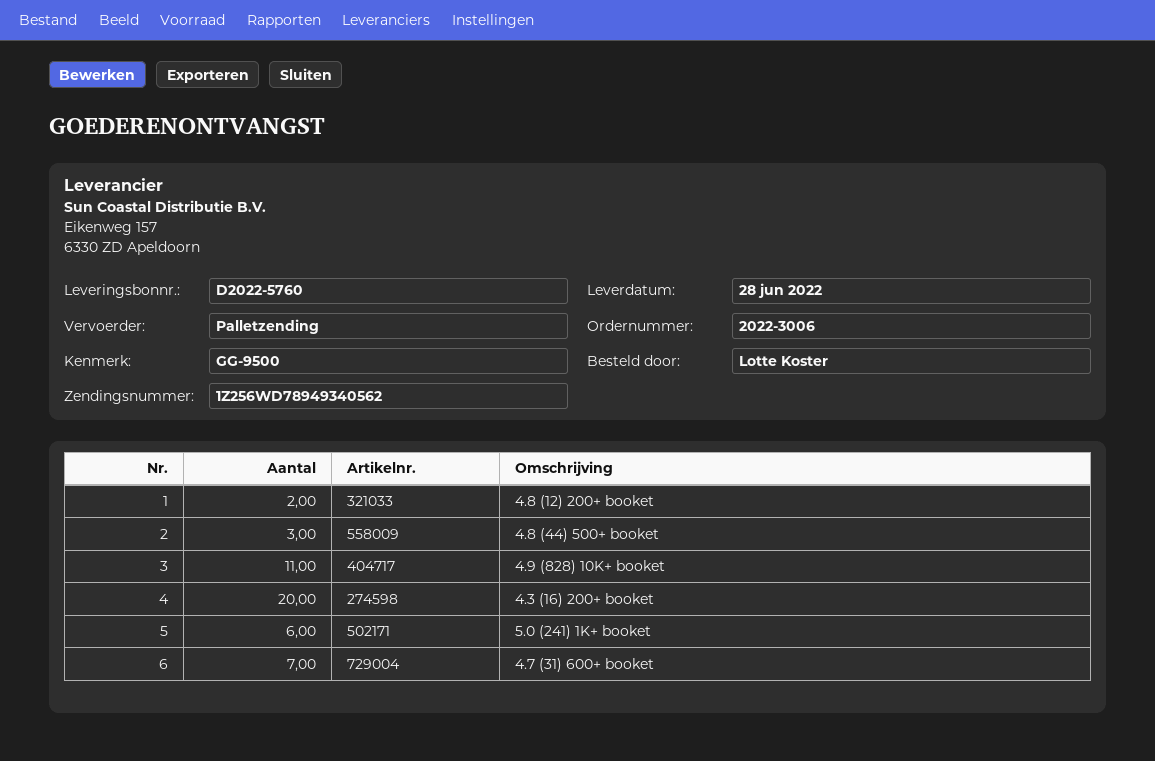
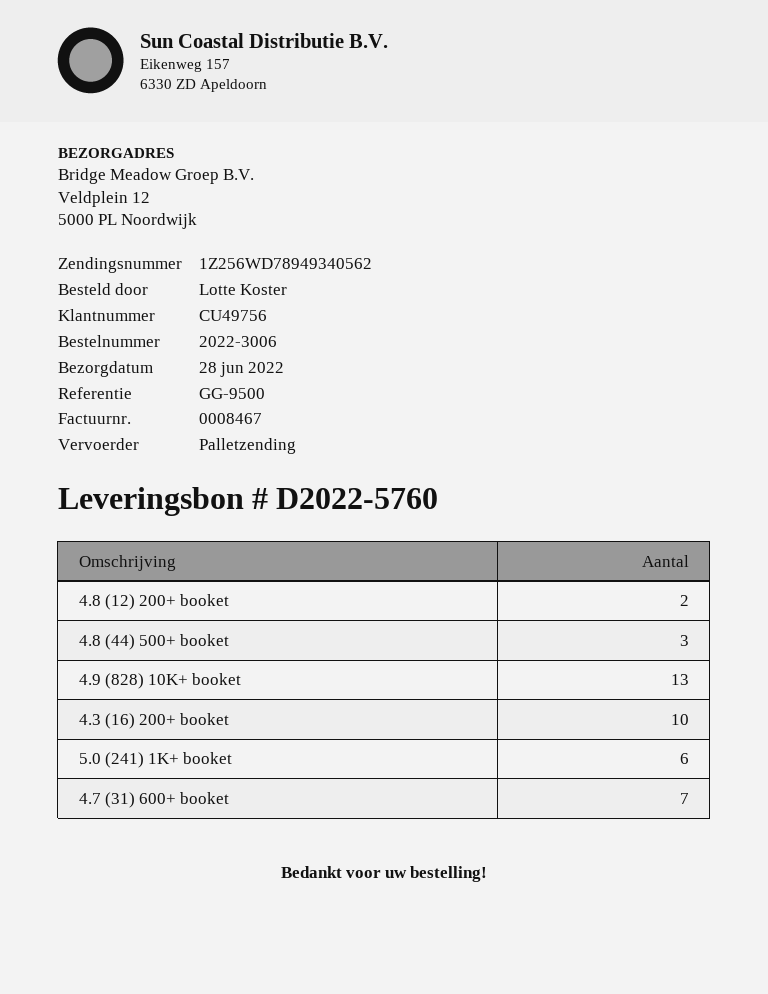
4.9 (828) 10K+ booket: 11 -> 13
4.3 (16) 200+ booket: 20 -> 10

